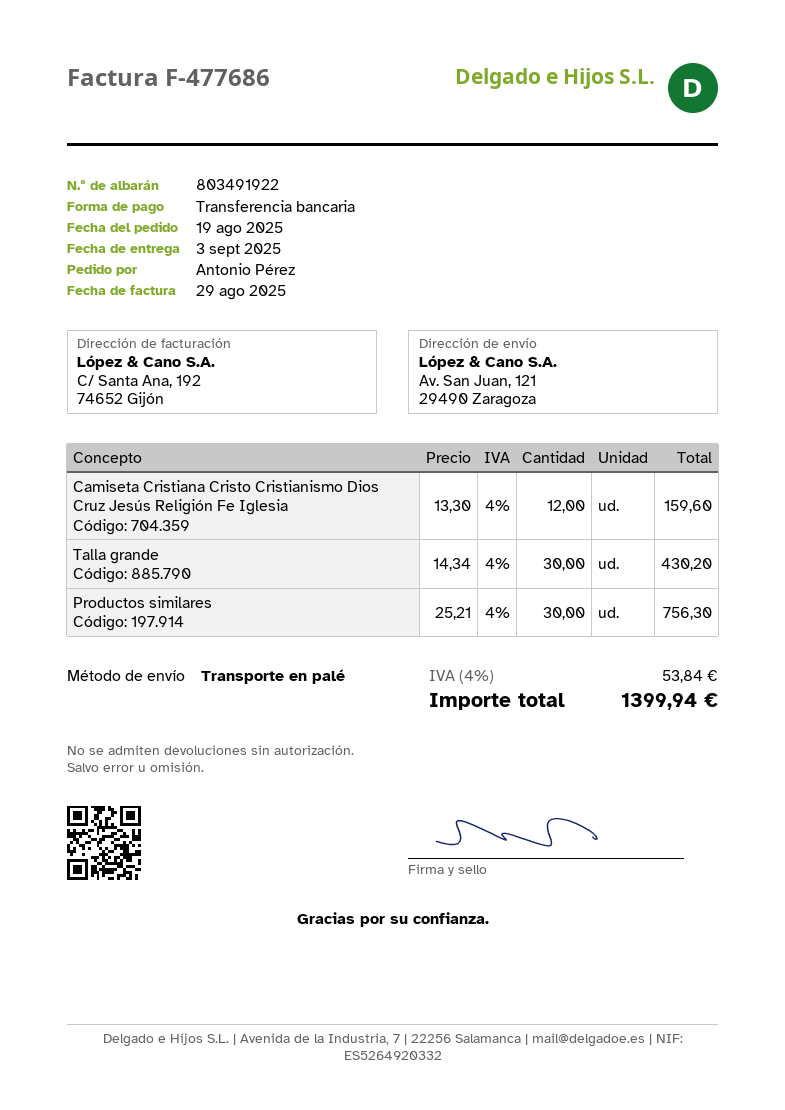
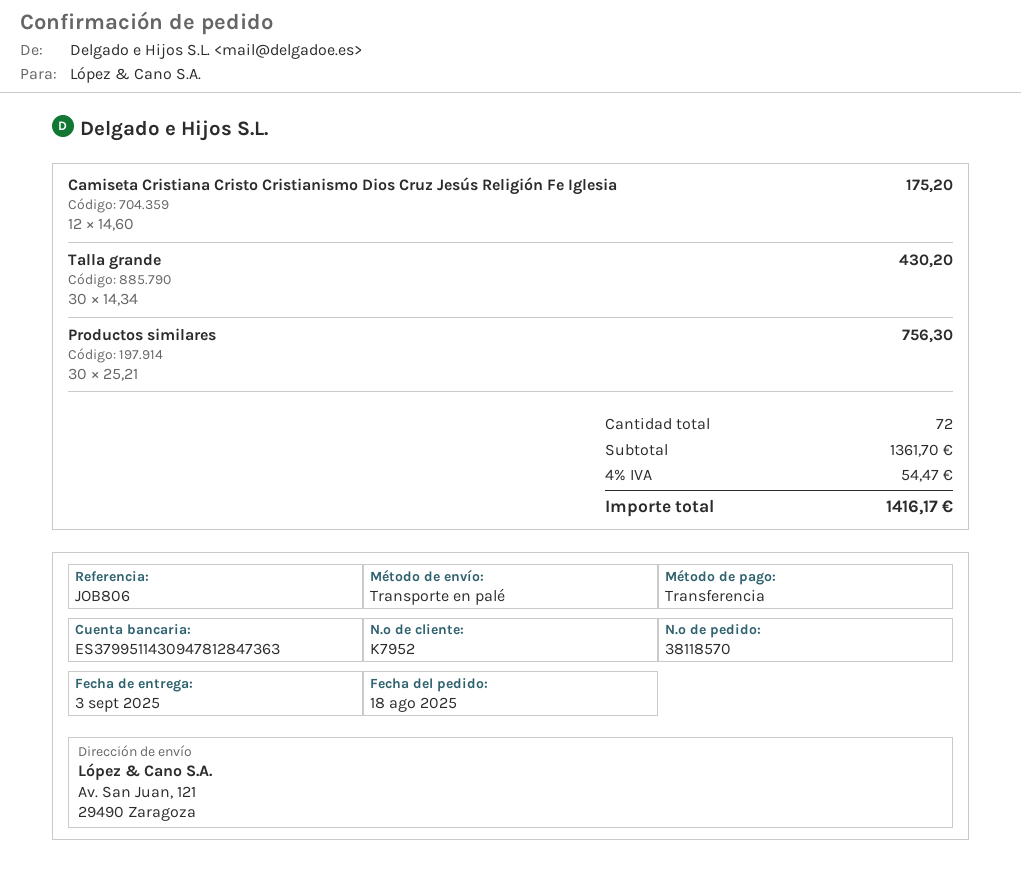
order date: 2025-08-19 -> 2025-08-18
Camiseta Cristiana Cristo Cristianismo Dios Cruz Jesús Religión Fe Iglesia: 12 x 13.30 = 159.60 -> 12 x 14.60 = 175.20
tax: 4% = 53.84 -> 4% = 54.47
total: 1399.94 -> 1416.17

